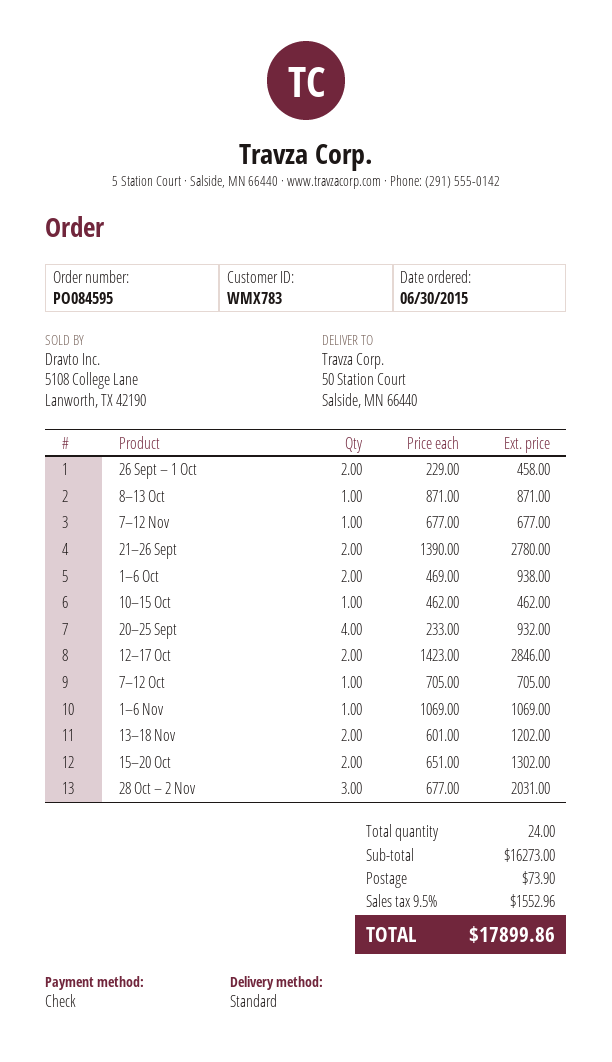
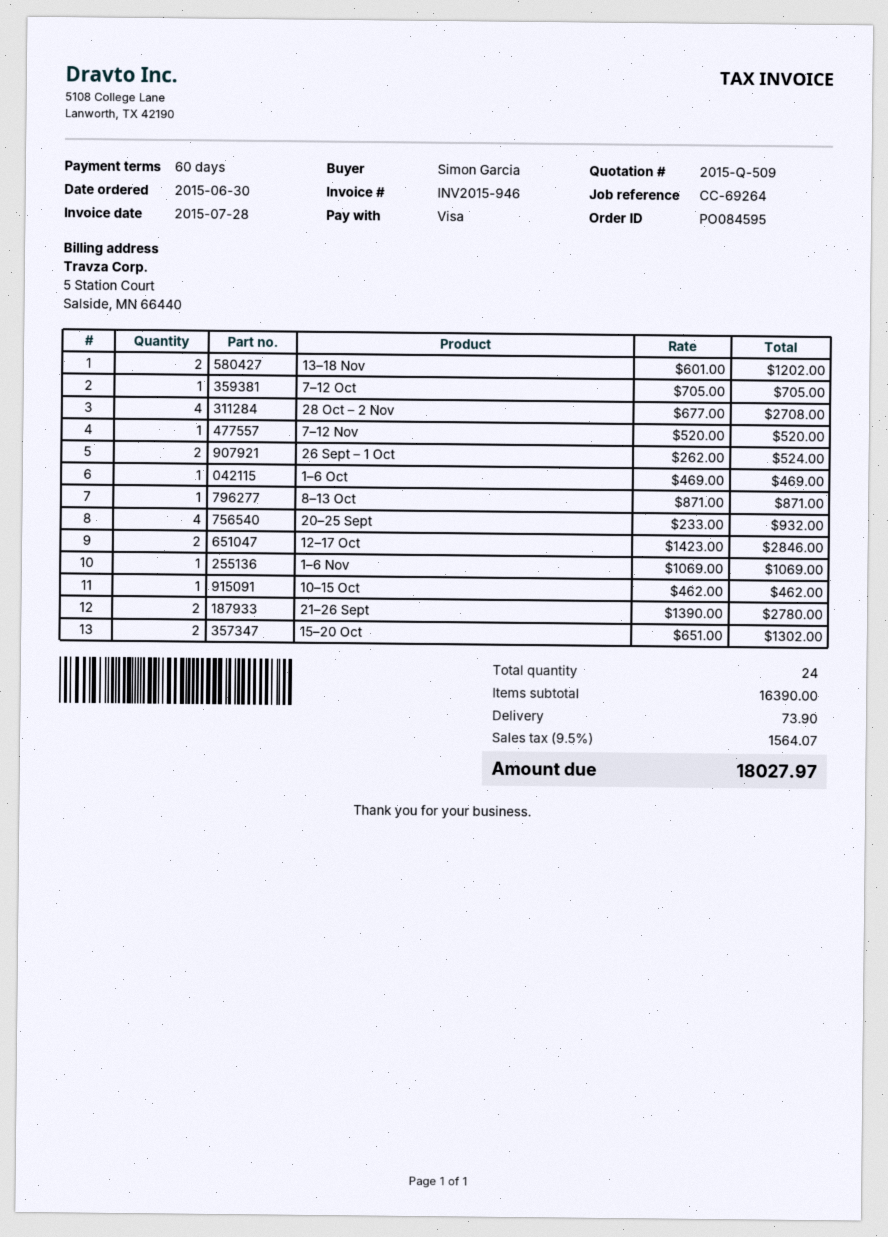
payment method: cheque -> Visa
26 Sept – 1 Oct: 2 x 229.00 = 458.00 -> 2 x 262.00 = 524.00
7–12 Nov: 1 x 677.00 = 677.00 -> 1 x 520.00 = 520.00
1–6 Oct: 2 x 469.00 = 938.00 -> 1 x 469.00 = 469.00
28 Oct – 2 Nov: 3 x 677.00 = 2031.00 -> 4 x 677.00 = 2708.00
subtotal: 16273.00 -> 16390.00
tax: 9.5% = 1552.96 -> 9.5% = 1564.07
total: 17899.86 -> 18027.97

